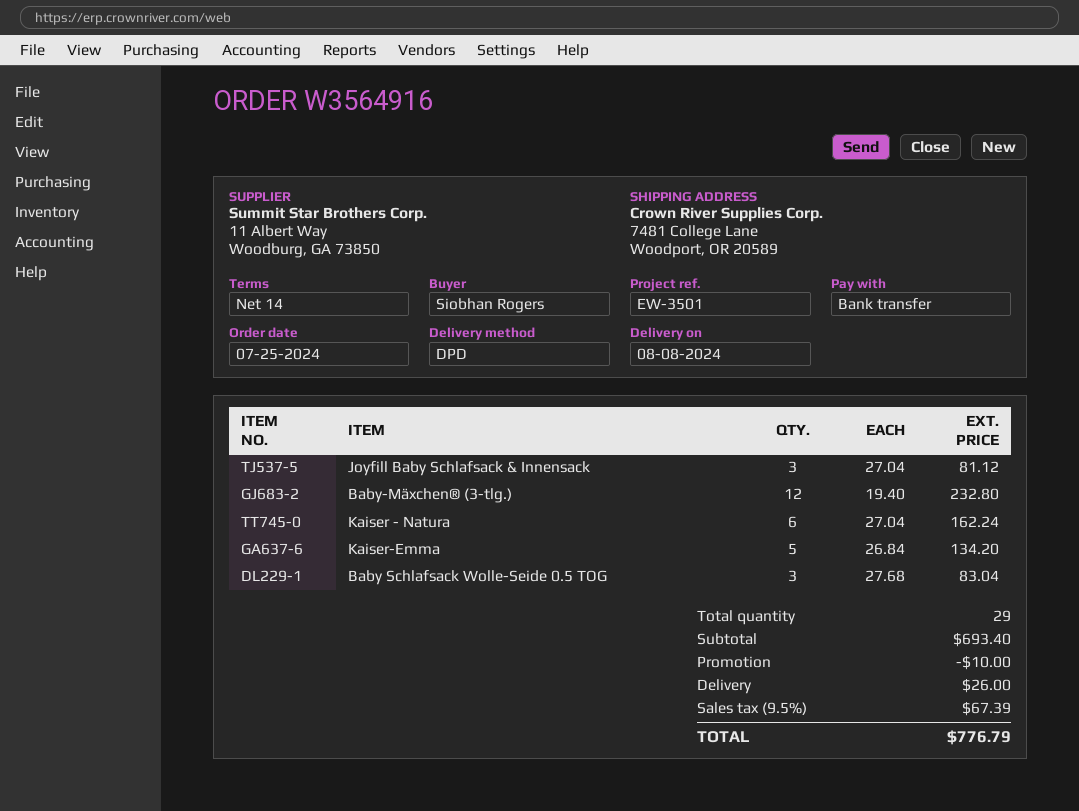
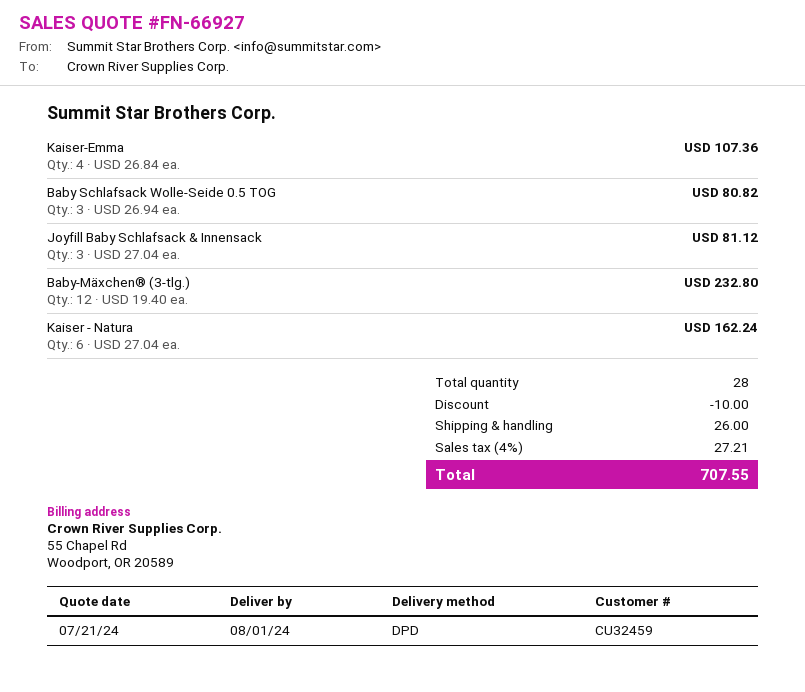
delivery date: 2024-08-08 -> 2024-08-01
Kaiser-Emma: 5 x 26.84 = 134.20 -> 4 x 26.84 = 107.36
Baby Schlafsack Wolle-Seide 0.5 TOG: 3 x 27.68 = 83.04 -> 3 x 26.94 = 80.82
total quantity: 29 -> 28
tax: 9.5% = 67.39 -> 4% = 27.21
total: 776.79 -> 707.55

